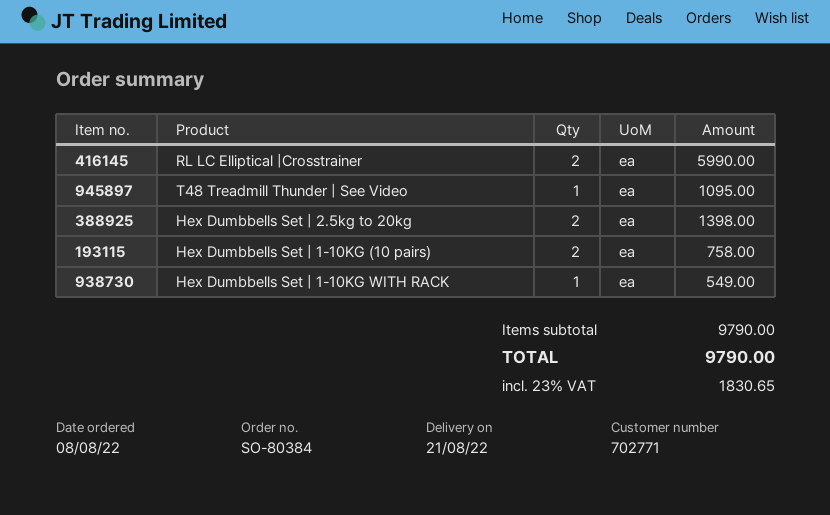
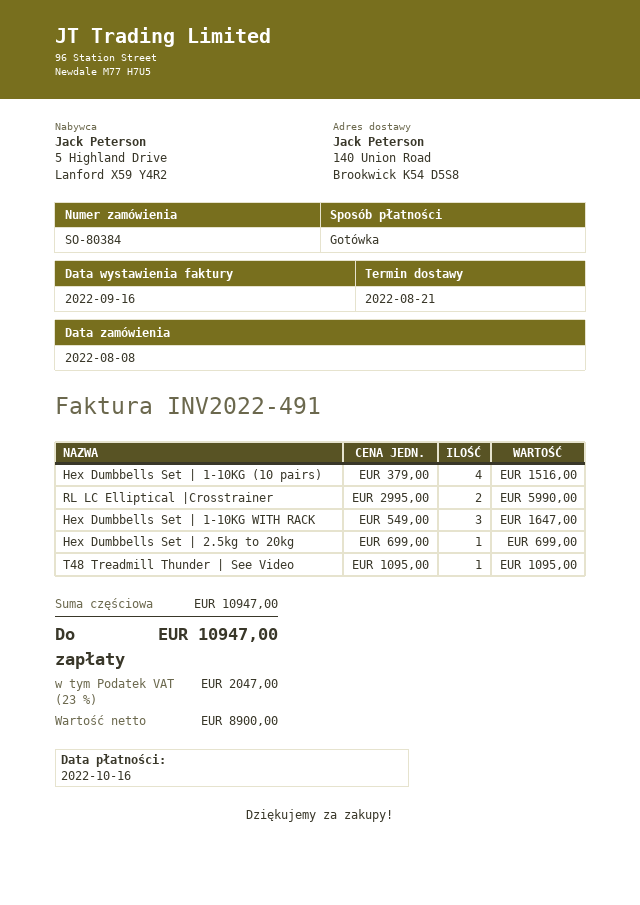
Hex Dumbbells Set | 2.5kg to 20kg: 2 for 1398.00 -> 1 for 699.00
Hex Dumbbells Set | 1-10KG (10 pairs): 2 for 758.00 -> 4 for 1516.00
Hex Dumbbells Set | 1-10KG WITH RACK: 1 for 549.00 -> 3 for 1647.00
subtotal: 9790.00 -> 10947.00
tax: 23% = 1830.65 -> 23% = 2047.00
total: 9790.00 -> 10947.00

